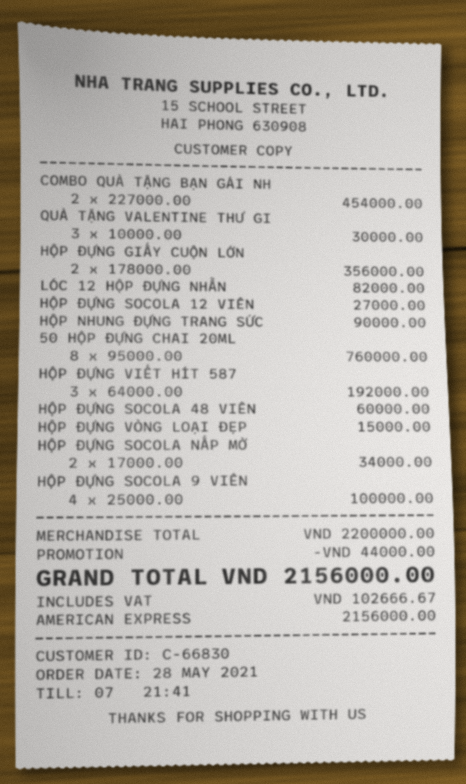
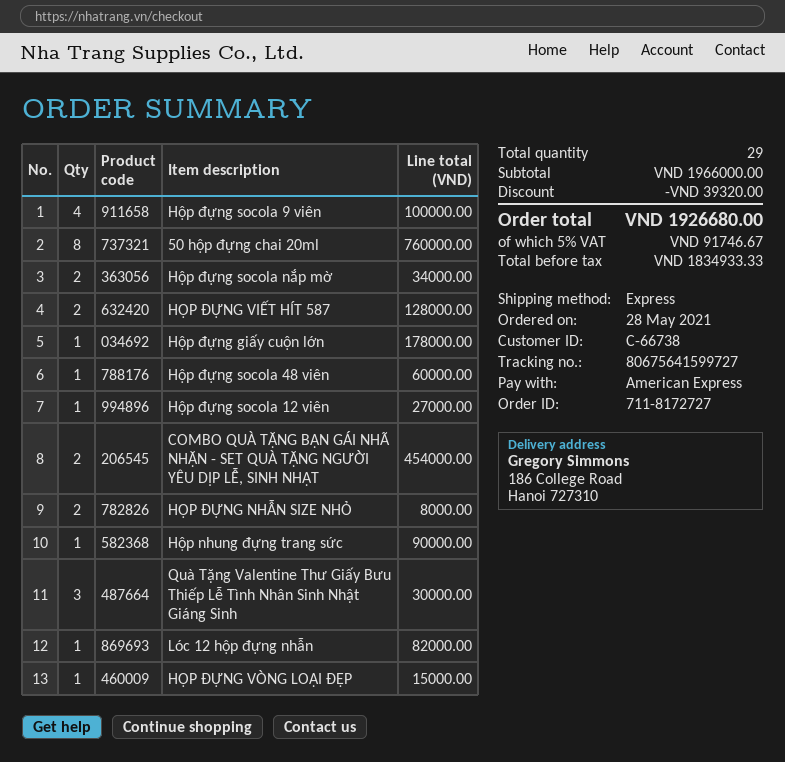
customer number: C-66830 -> C-66738
HỘP ĐỰNG GIẤY CUỘN LỚN: 2 for 356000.00 -> 1 for 178000.00
HỘP ĐỰNG VIẾT HÍT 587: 3 for 192000.00 -> 2 for 128000.00
HỘP ĐỰNG NHẪN SIZE NHỎ: none -> 2 for 8000.00
subtotal: 2200000.00 -> 1966000.00
discount: 44000.00 -> 39320.00
tax: 102666.67 -> 91746.67
total: 2156000.00 -> 1926680.00

